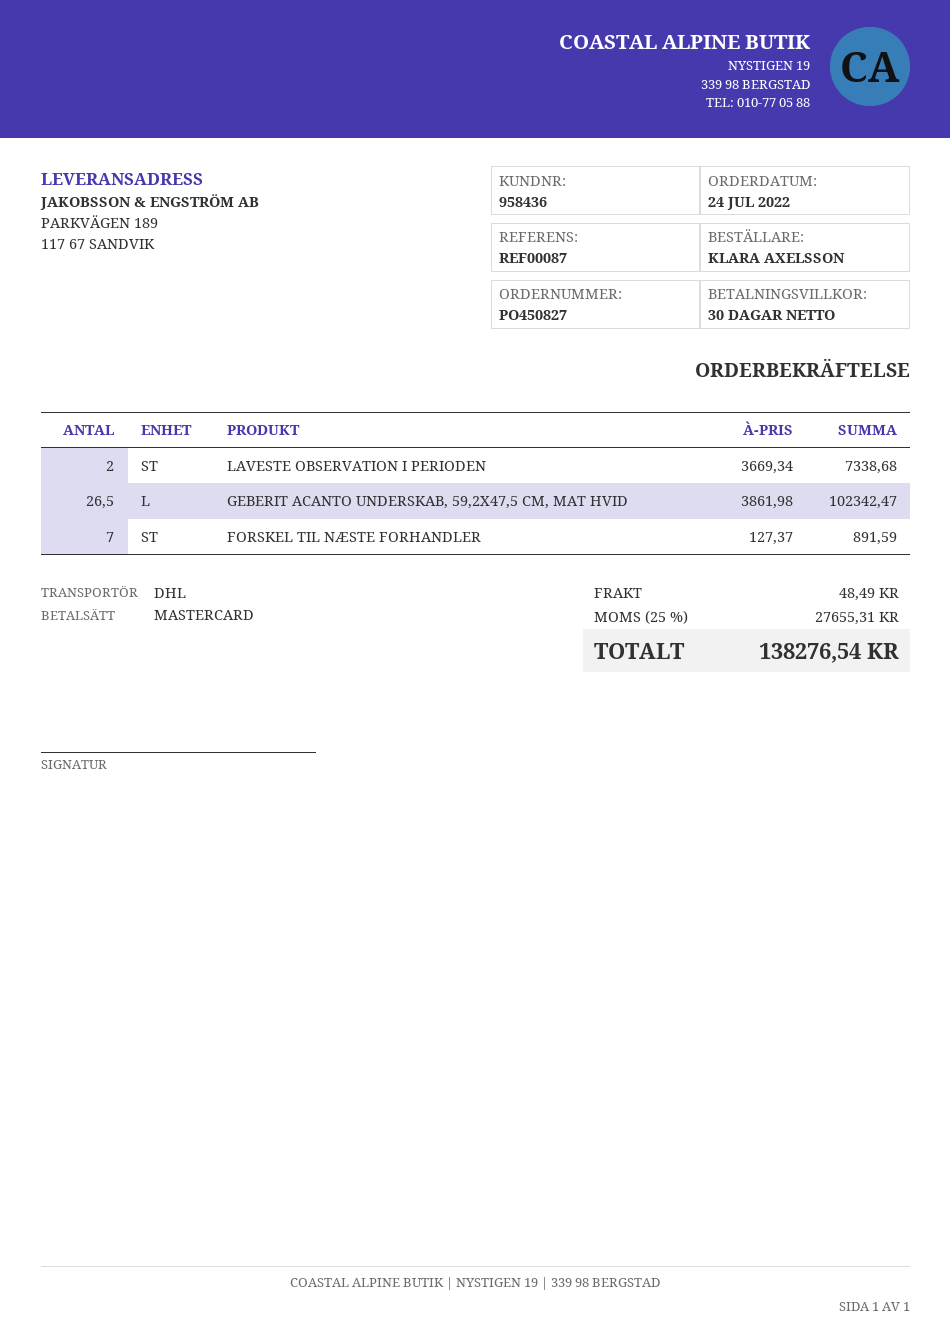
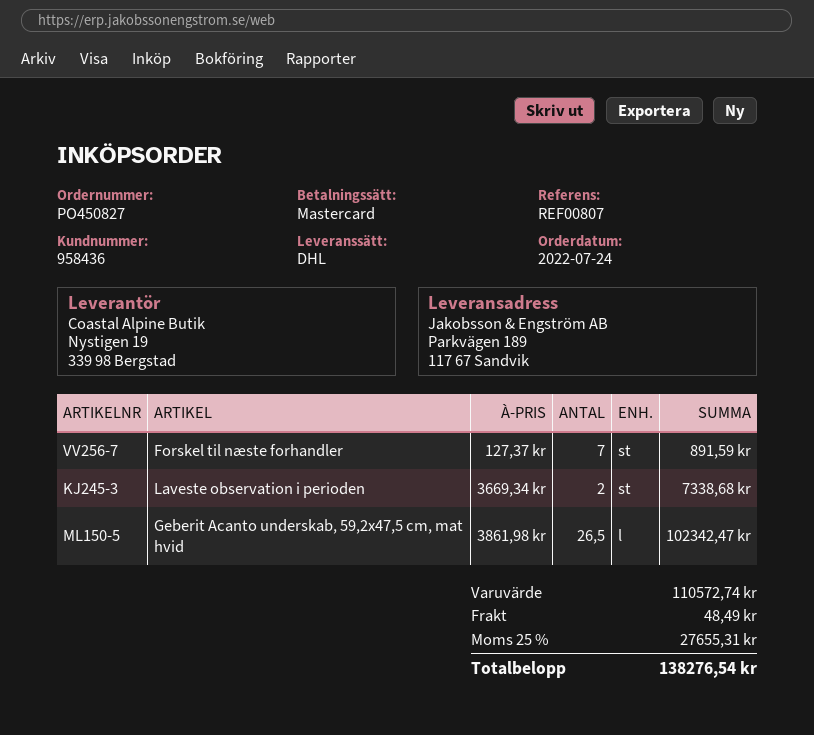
reference: REF00087 -> REF00807

